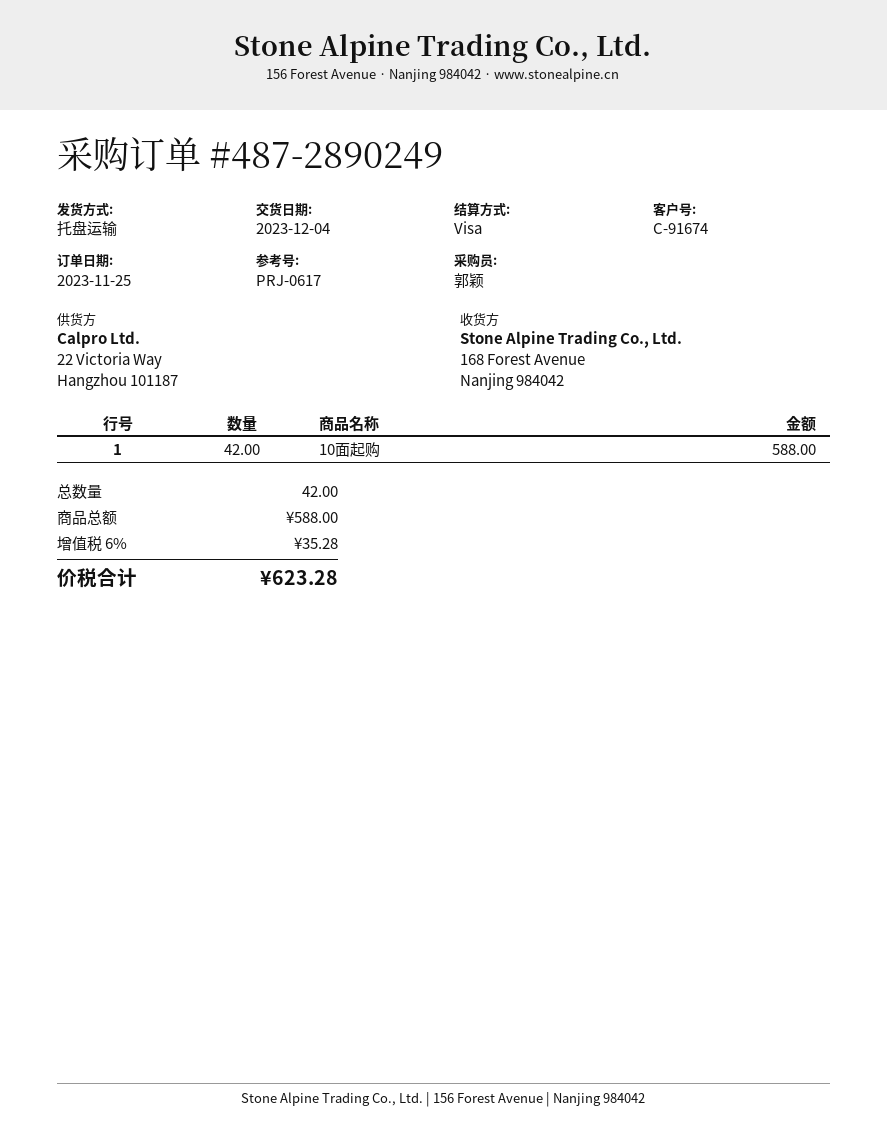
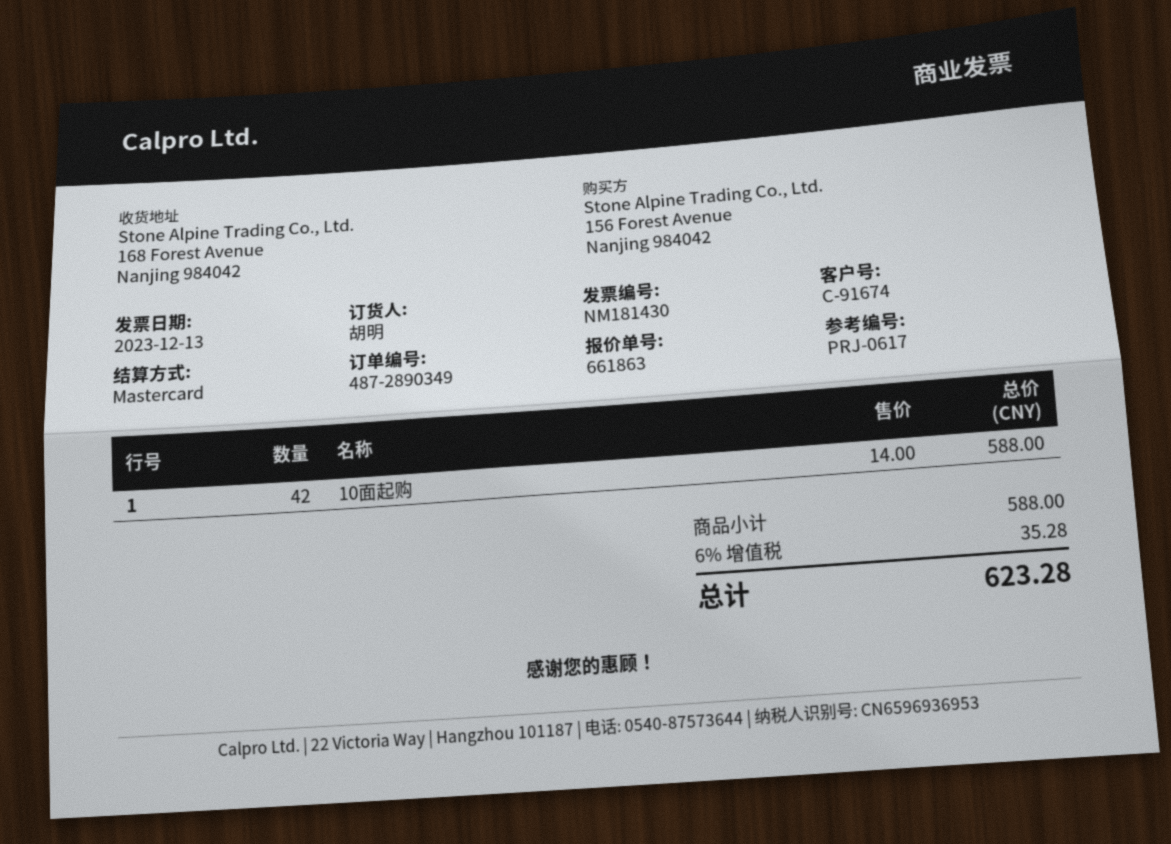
order number: 487-2890249 -> 487-2890349
ordered by: 郭颖 -> 胡明
payment method: Visa -> Mastercard

